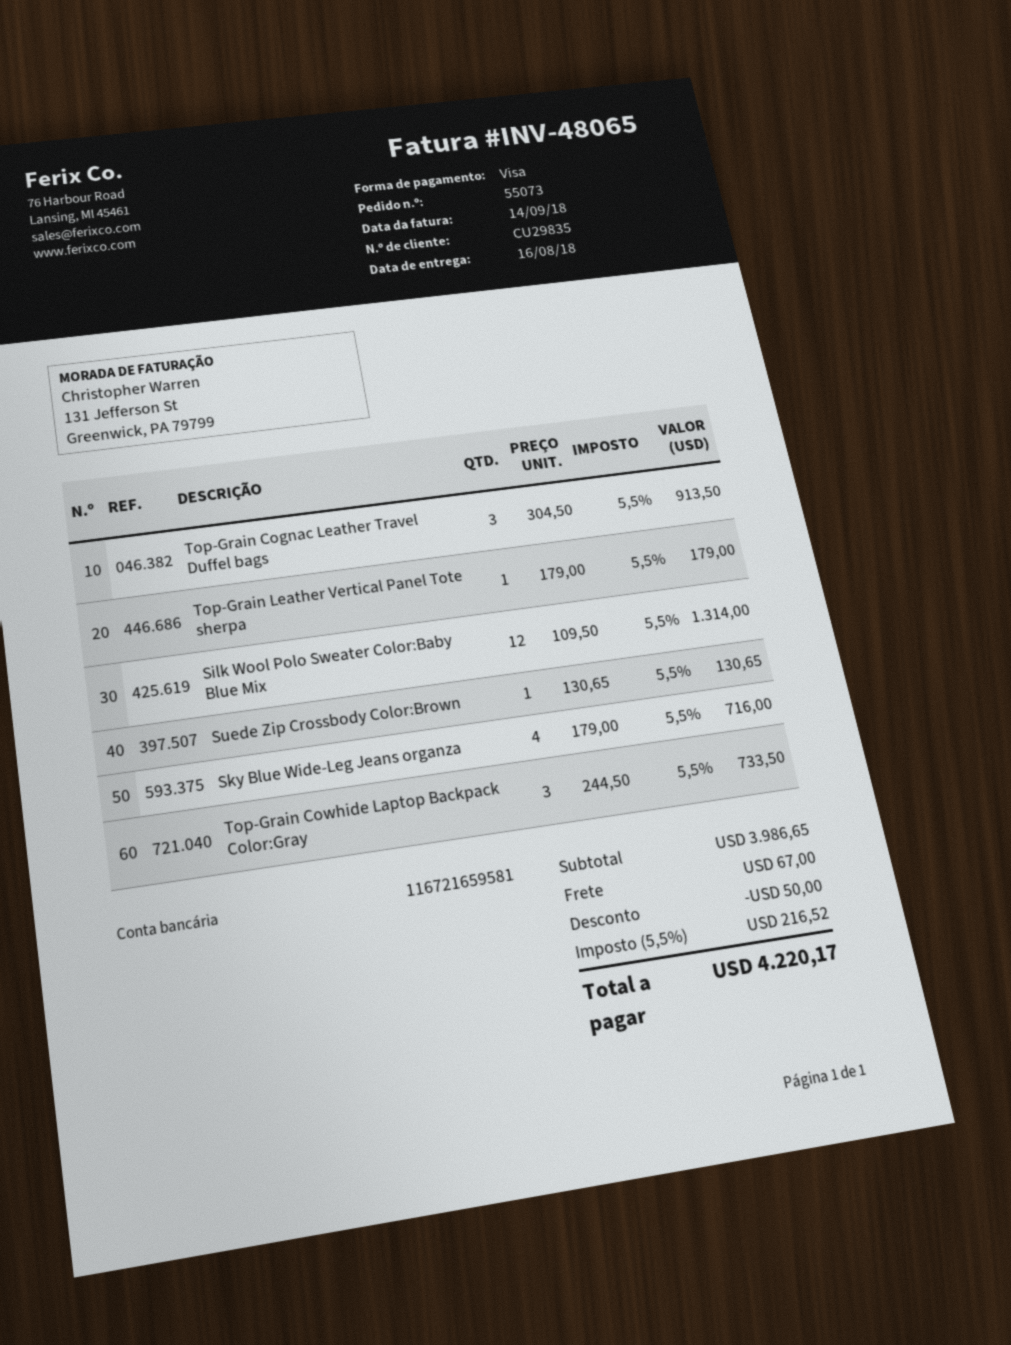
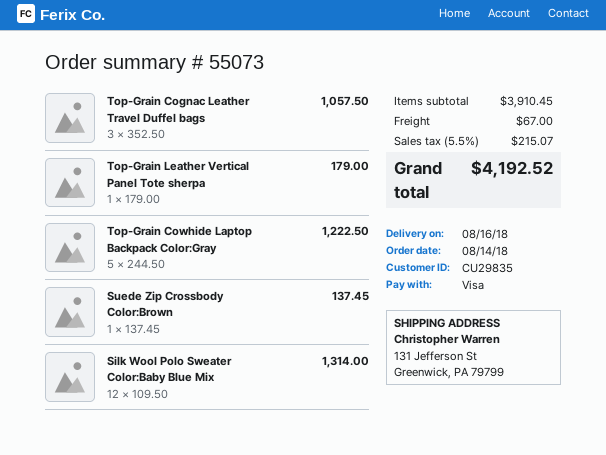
Top-Grain Cognac Leather Travel Duffel bags: 3 x 304.50 = 913.50 -> 3 x 352.50 = 1057.50
Suede Zip Crossbody Color:Brown: 1 x 130.65 = 130.65 -> 1 x 137.45 = 137.45
Sky Blue Wide-Leg Jeans organza: 4 x 179.00 = 716.00 -> none
Top-Grain Cowhide Laptop Backpack Color:Gray: 3 x 244.50 = 733.50 -> 5 x 244.50 = 1222.50
subtotal: 3986.65 -> 3910.45
discount: 50.00 -> none
tax: 5.5% = 216.52 -> 5.5% = 215.07
total: 4220.17 -> 4192.52

